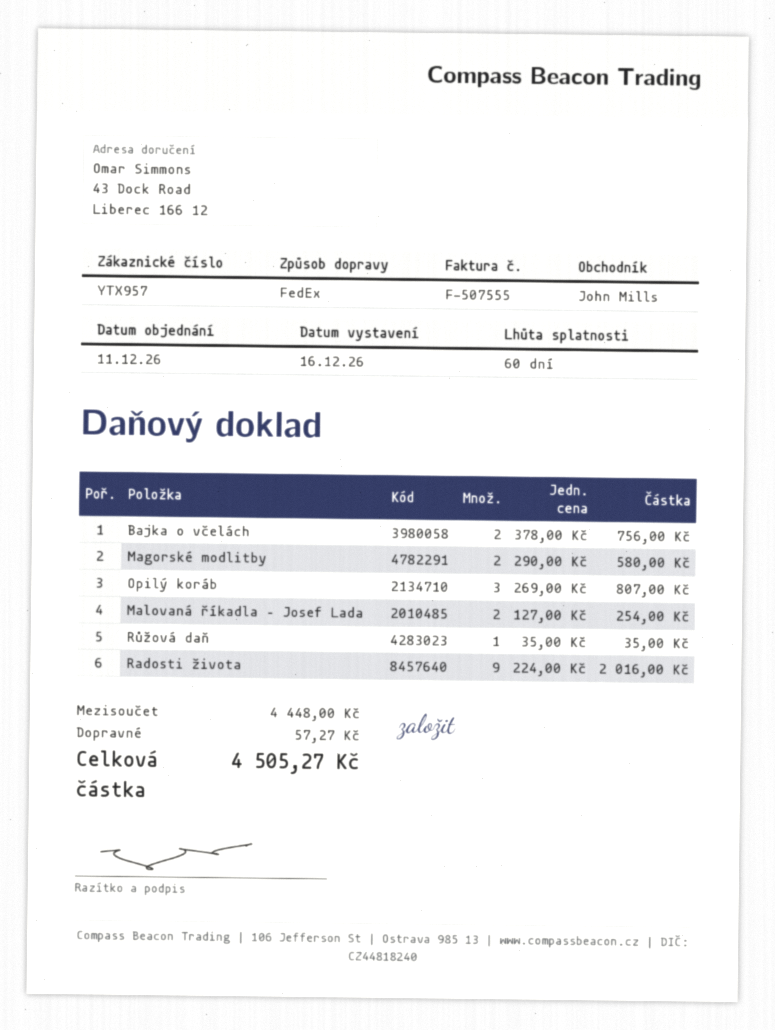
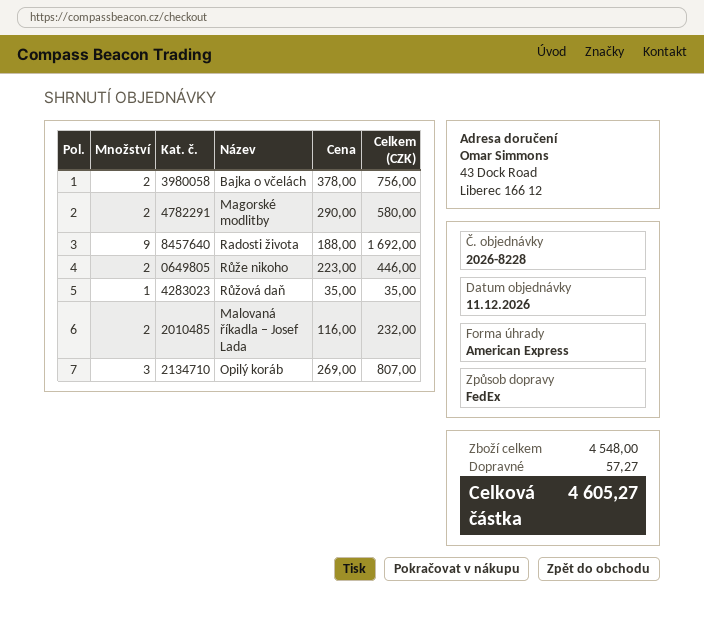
Malovaná říkadla – Josef Lada: 2 x 127.00 = 254.00 -> 2 x 116.00 = 232.00
Radosti života: 9 x 224.00 = 2016.00 -> 9 x 188.00 = 1692.00
Růže nikoho: none -> 2 x 223.00 = 446.00
subtotal: 4448.00 -> 4548.00
total: 4505.27 -> 4605.27

